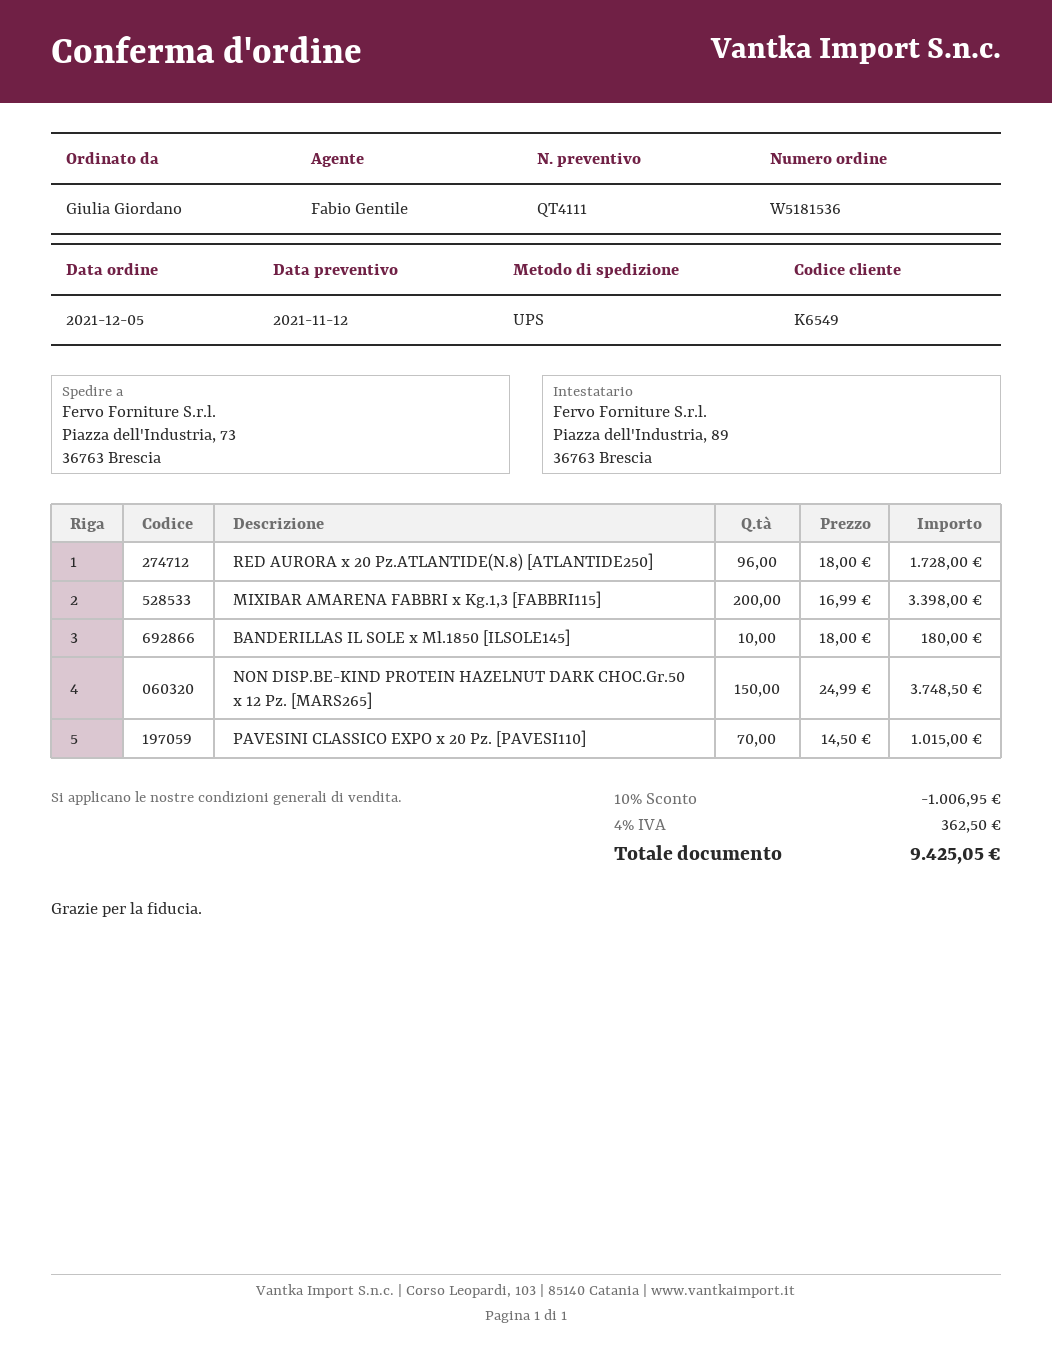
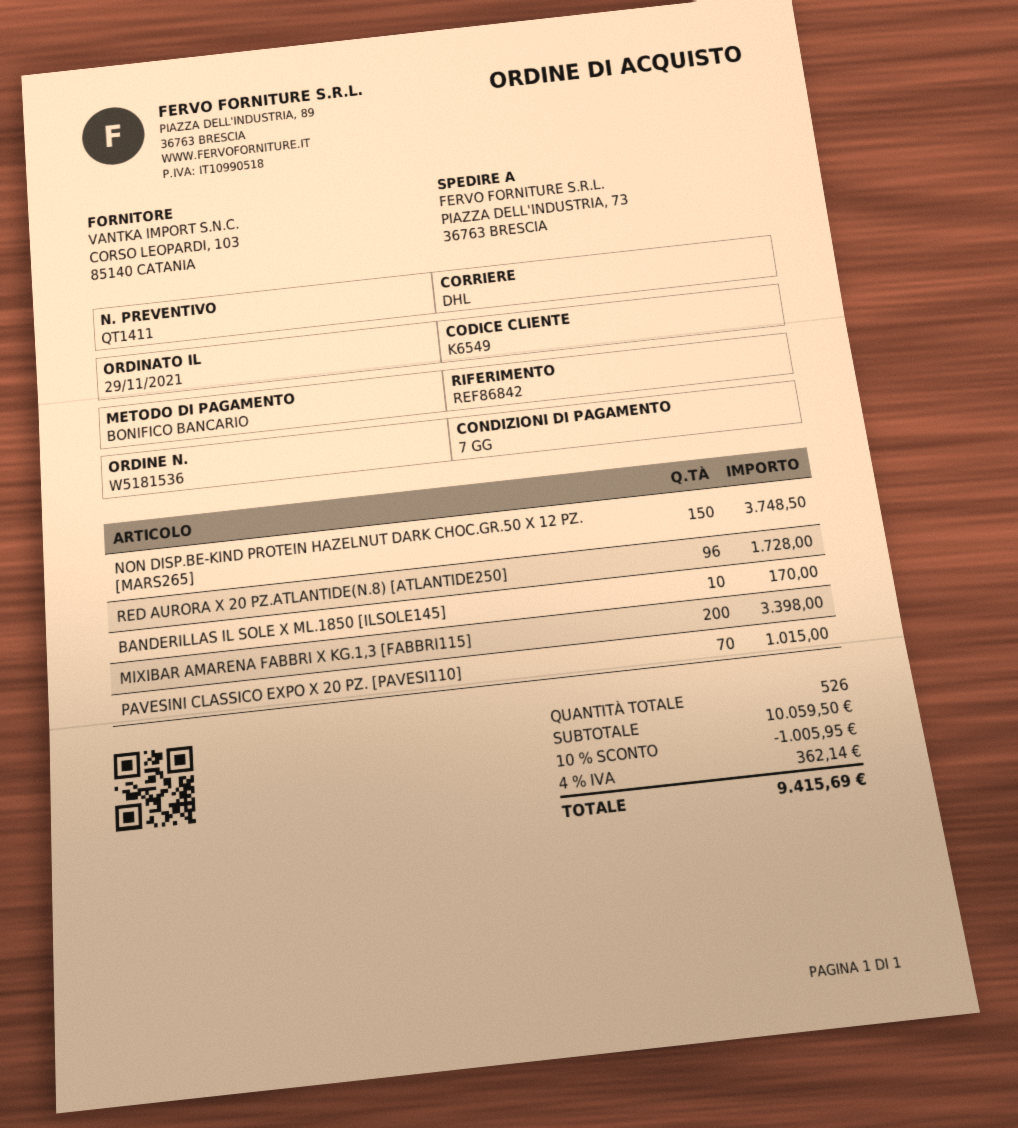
quote number: QT4111 -> QT1411
order date: 2021-12-05 -> 2021-11-29
shipping method: UPS -> DHL
BANDERILLAS IL SOLE x Ml.1850 [ILSOLE145]: 10 for 180.00 -> 10 for 170.00
discount: 10% = 1006.95 -> 10% = 1005.95
tax: 4% = 362.50 -> 4% = 362.14
total: 9425.05 -> 9415.69

